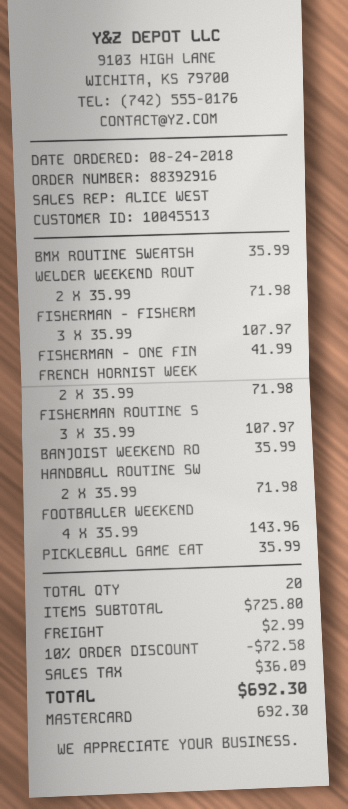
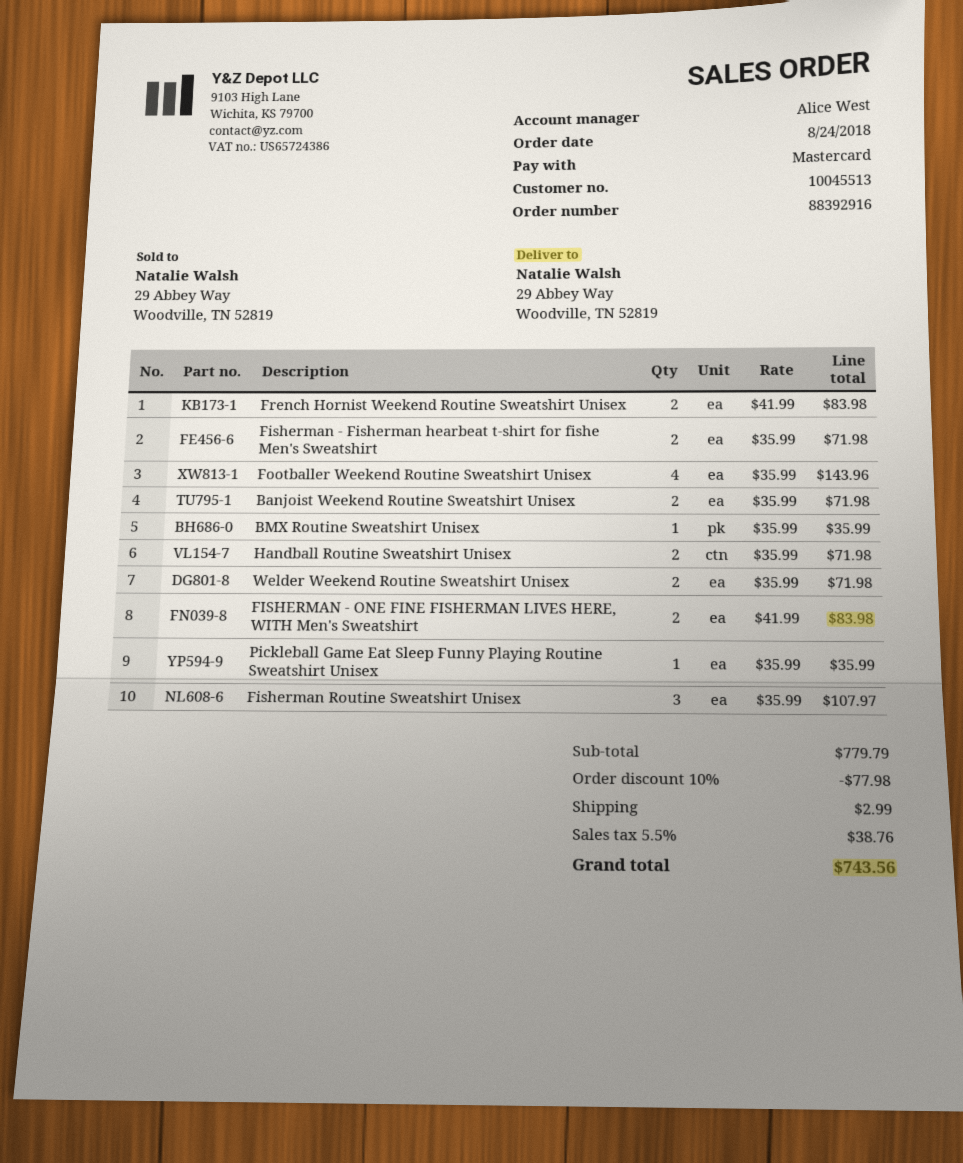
FISHERMAN - FISHERM: 3 x 35.99 = 107.97 -> 2 x 35.99 = 71.98
FISHERMAN - ONE FIN: 1 x 41.99 = 41.99 -> 2 x 41.99 = 83.98
FRENCH HORNIST WEEK: 2 x 35.99 = 71.98 -> 2 x 41.99 = 83.98
BANJOIST WEEKEND RO: 1 x 35.99 = 35.99 -> 2 x 35.99 = 71.98
subtotal: 725.80 -> 779.79
discount: 10% = 72.58 -> 10% = 77.98
tax: 36.09 -> 38.76
total: 692.30 -> 743.56

